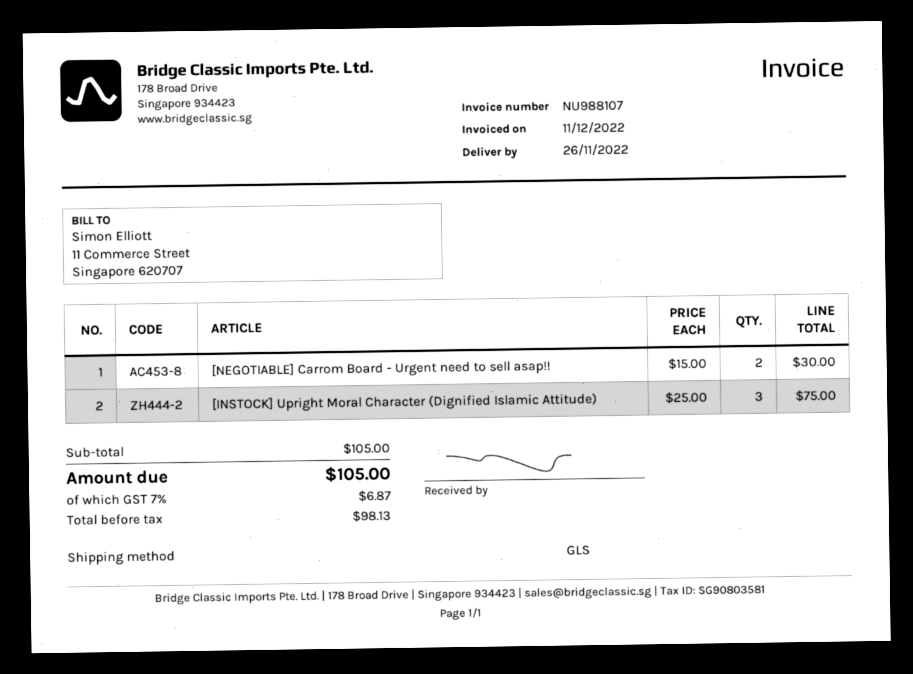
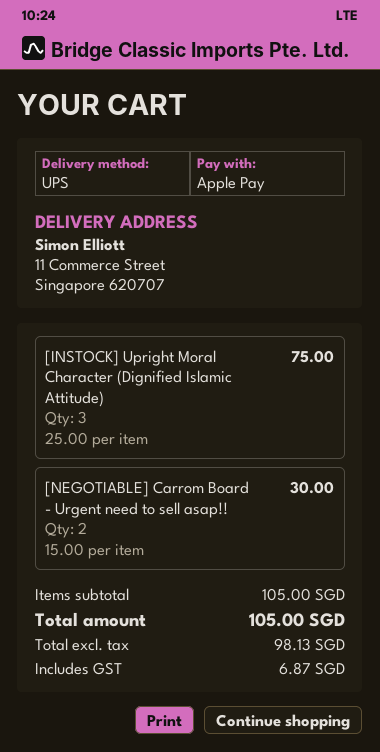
shipping method: GLS -> UPS

